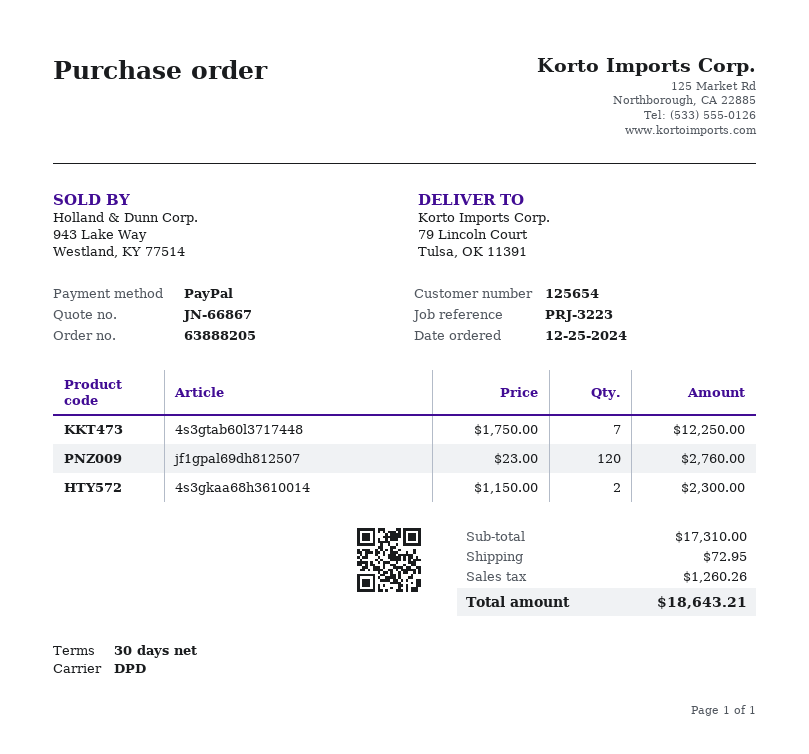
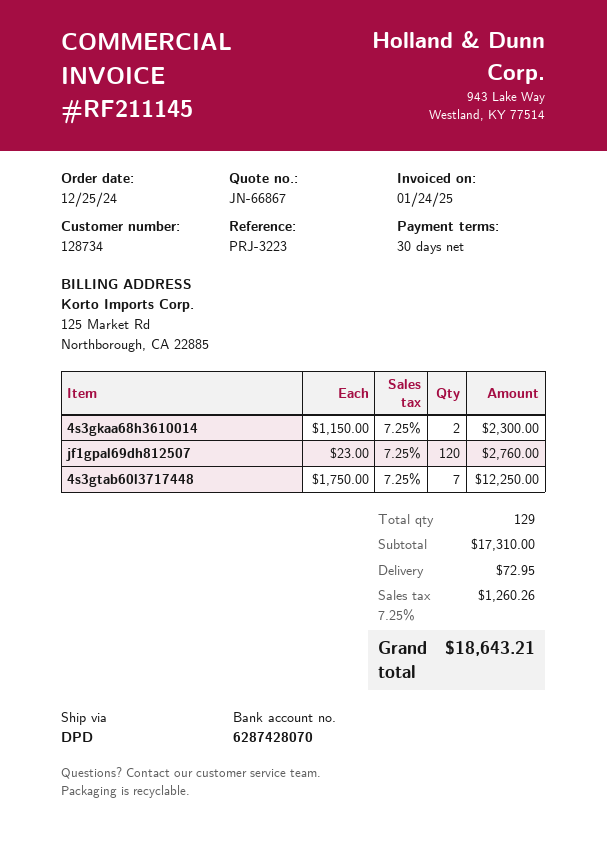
customer number: 125654 -> 128734

